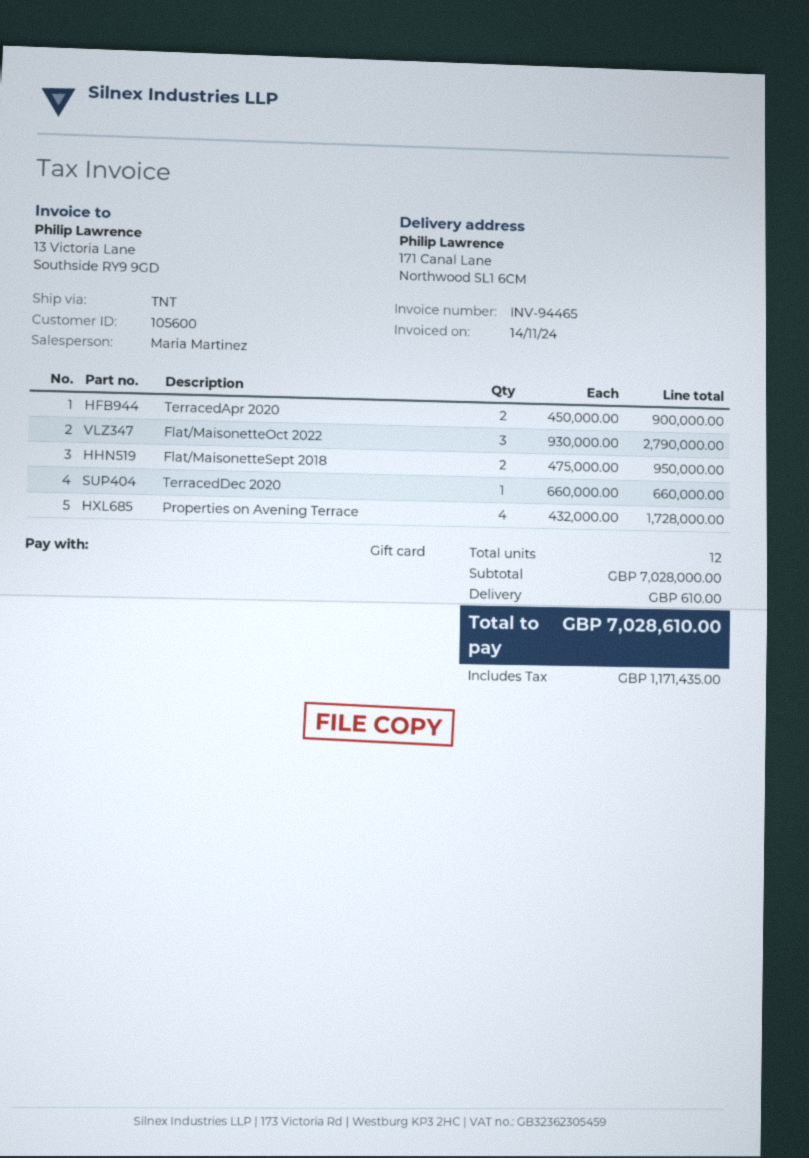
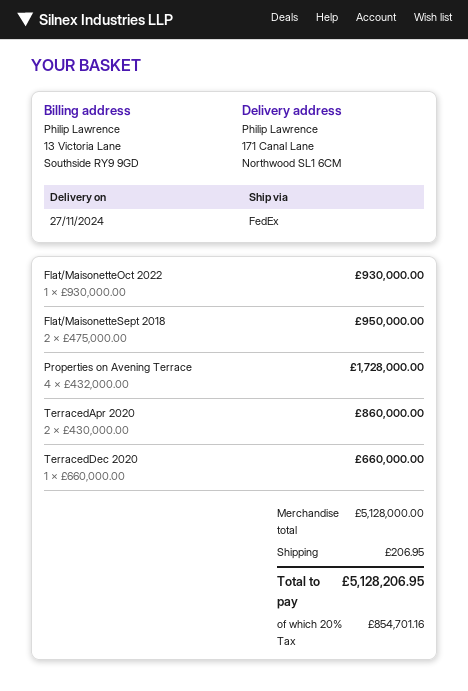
shipping method: TNT -> FedEx
TerracedApr 2020: 2 x 450000.00 = 900000.00 -> 2 x 430000.00 = 860000.00
Flat/MaisonetteOct 2022: 3 x 930000.00 = 2790000.00 -> 1 x 930000.00 = 930000.00
subtotal: 7028000.00 -> 5128000.00
shipping: 610.00 -> 206.95
tax: 1171435.00 -> 854701.16
total: 7028610.00 -> 5128206.95

